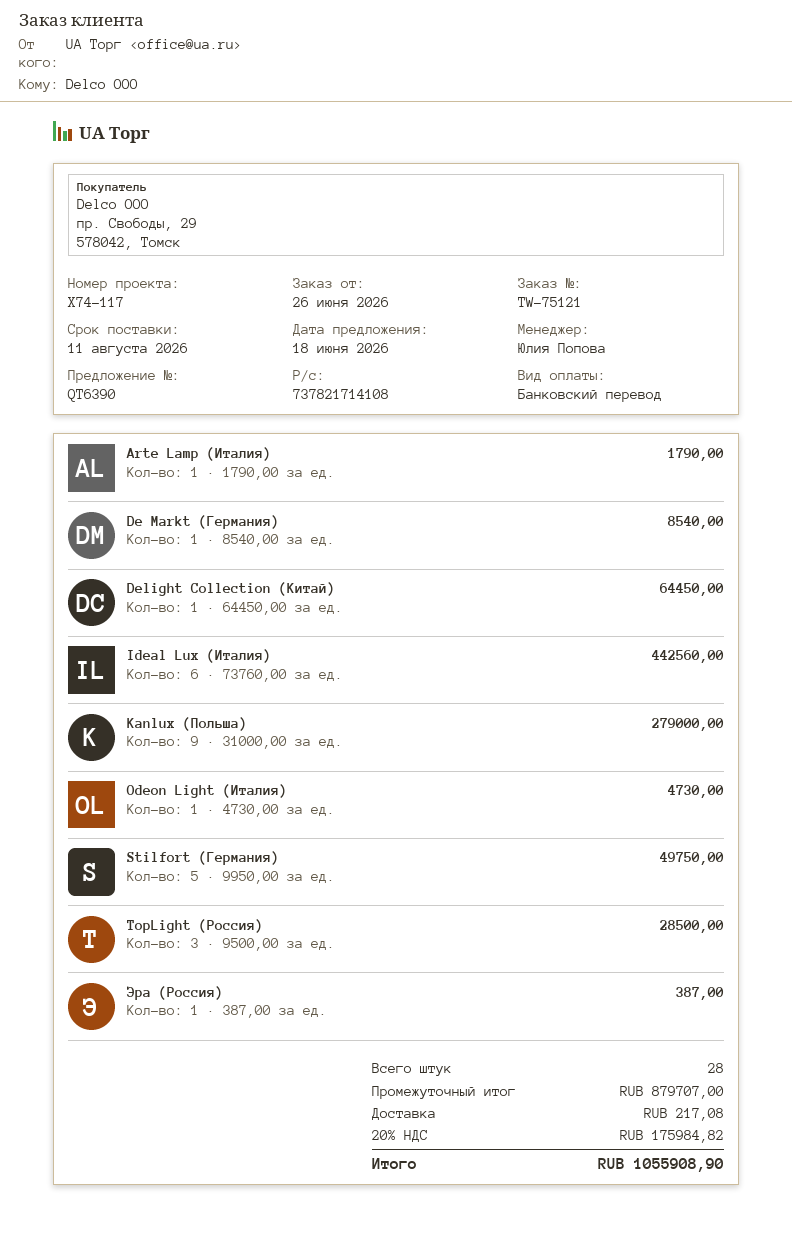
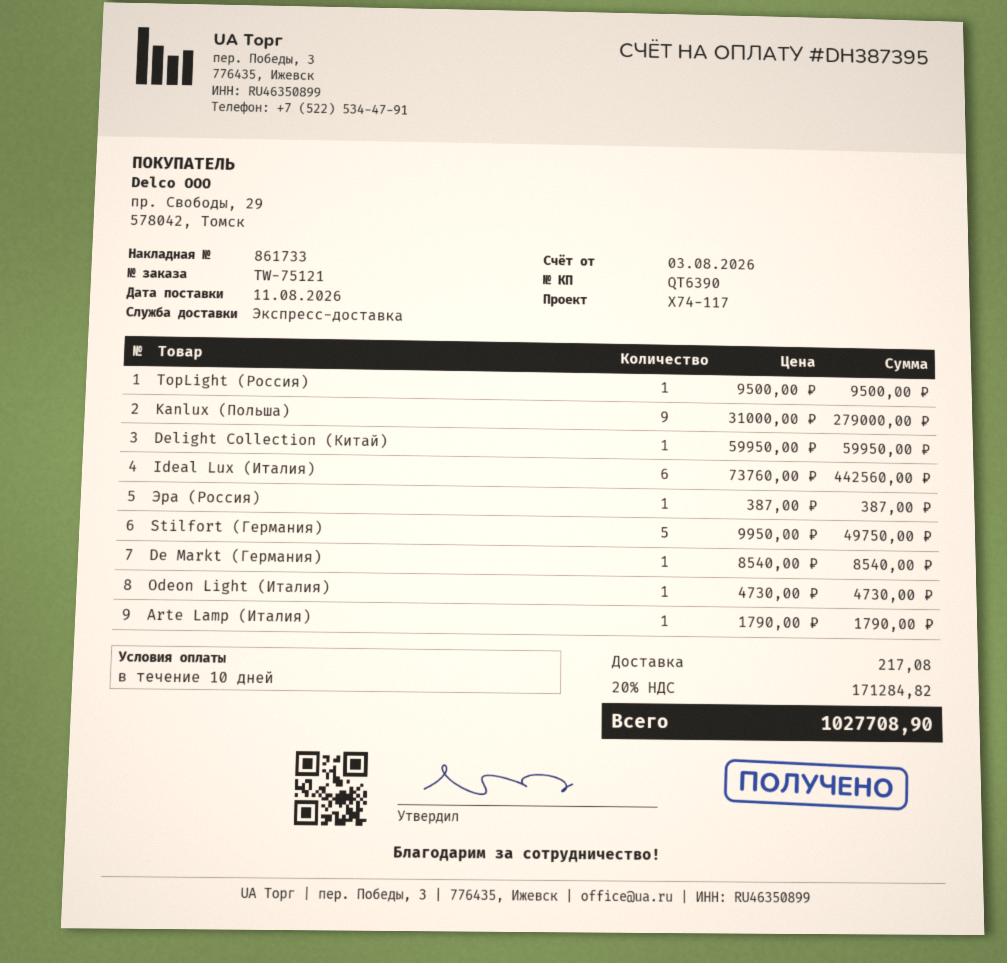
Delight Collection (Китай): 1 x 64450.00 = 64450.00 -> 1 x 59950.00 = 59950.00
TopLight (Россия): 3 x 9500.00 = 28500.00 -> 1 x 9500.00 = 9500.00
tax: 20% = 175984.82 -> 20% = 171284.82
total: 1055908.90 -> 1027708.90

